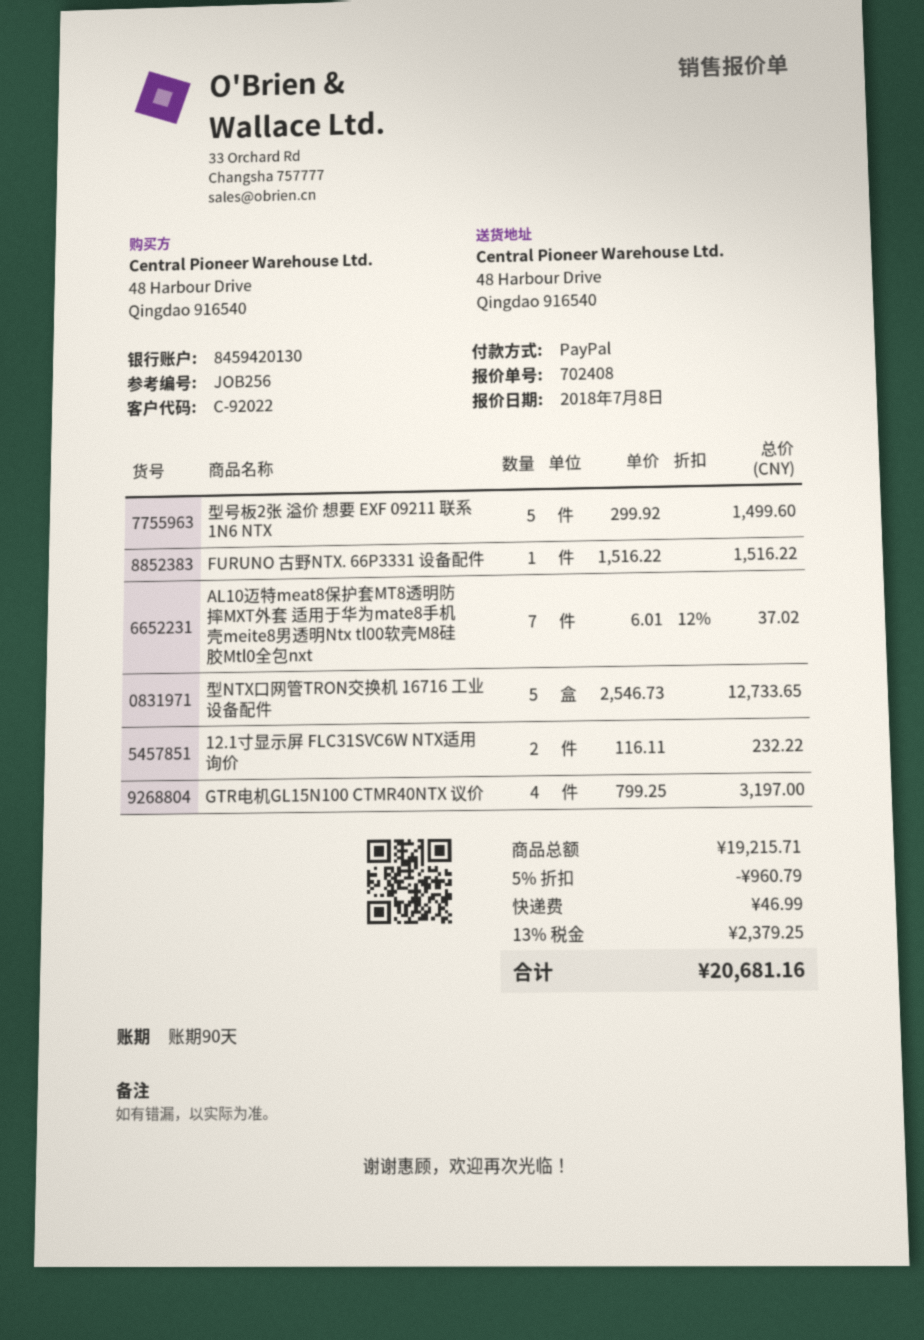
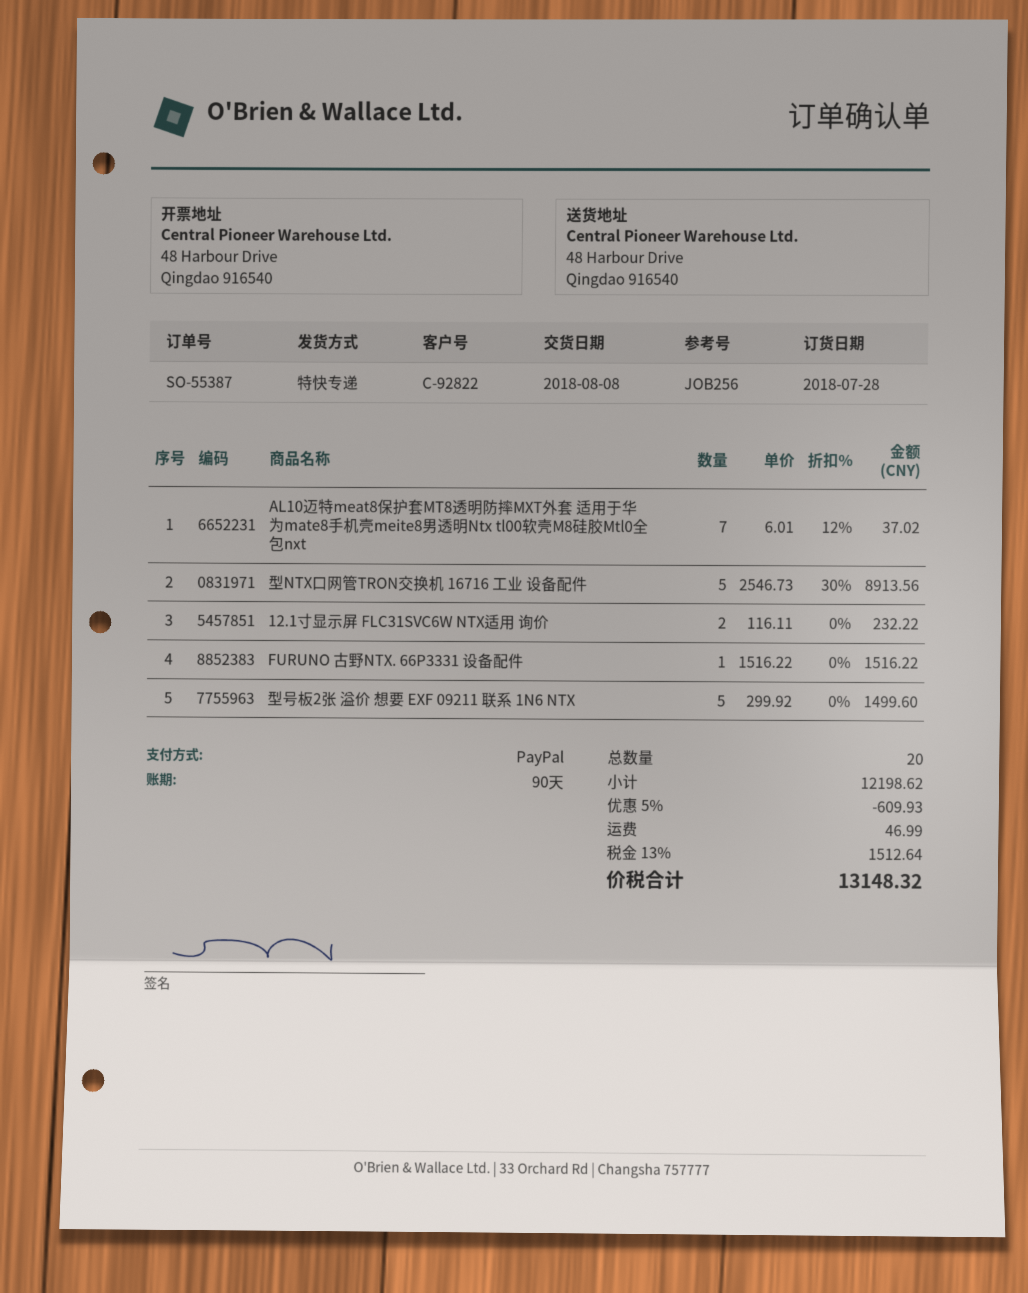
customer number: C-92022 -> C-92822
型NTX口网管TRON交换机 16716 工业 设备配件: 5 x 2546.73 = 12733.65 -> 5 x 2546.73 - 30% = 8913.56
GTR电机GL15N100 CTMR40NTX 议价: 4 x 799.25 = 3197.00 -> none
subtotal: 19215.71 -> 12198.62
discount: 5% = 960.79 -> 5% = 609.93
tax: 13% = 2379.25 -> 13% = 1512.64
total: 20681.16 -> 13148.32

